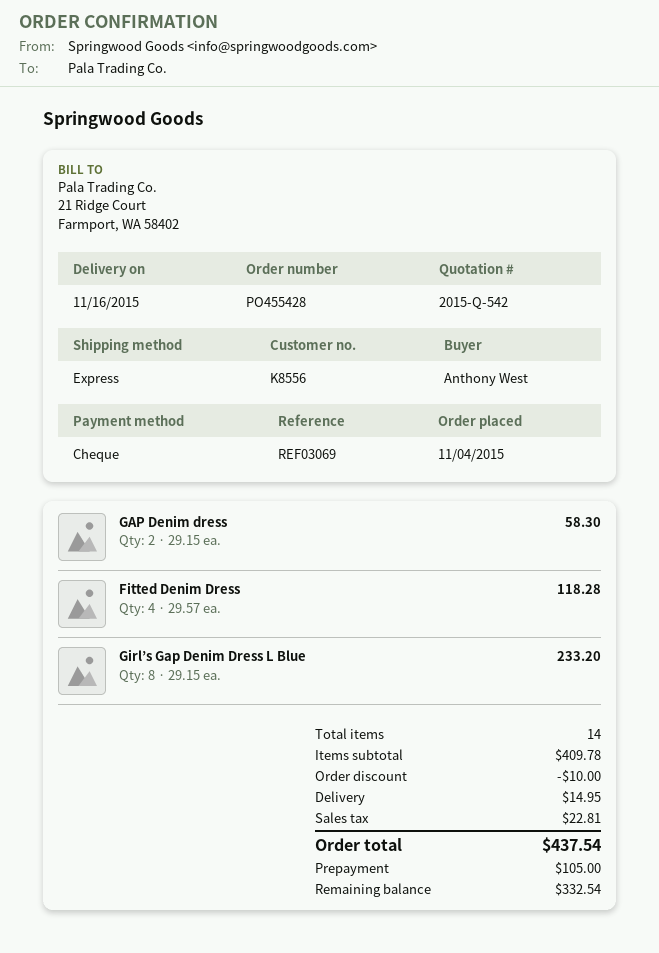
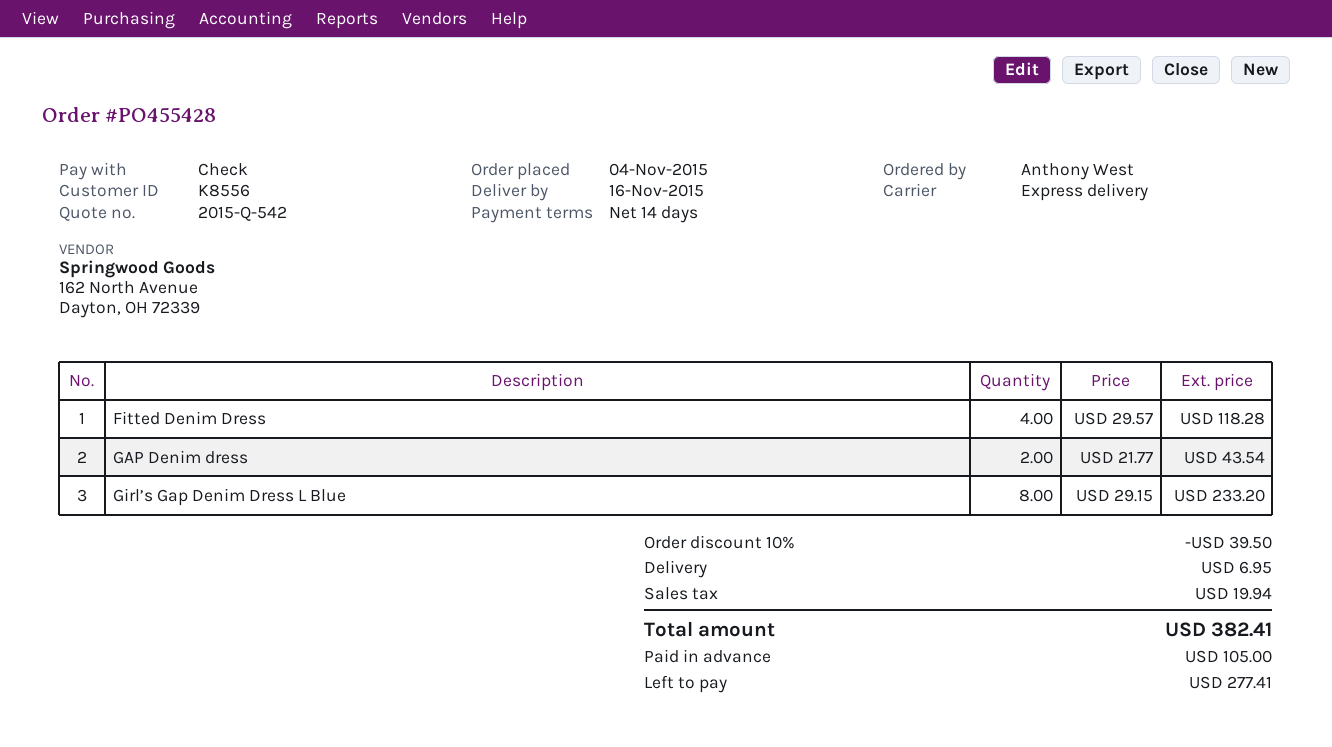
GAP Denim dress: 2 x 29.15 = 58.30 -> 2 x 21.77 = 43.54
discount: 10.00 -> 39.50
shipping: 14.95 -> 6.95
tax: 22.81 -> 19.94
total: 437.54 -> 382.41
balance: 332.54 -> 277.41

